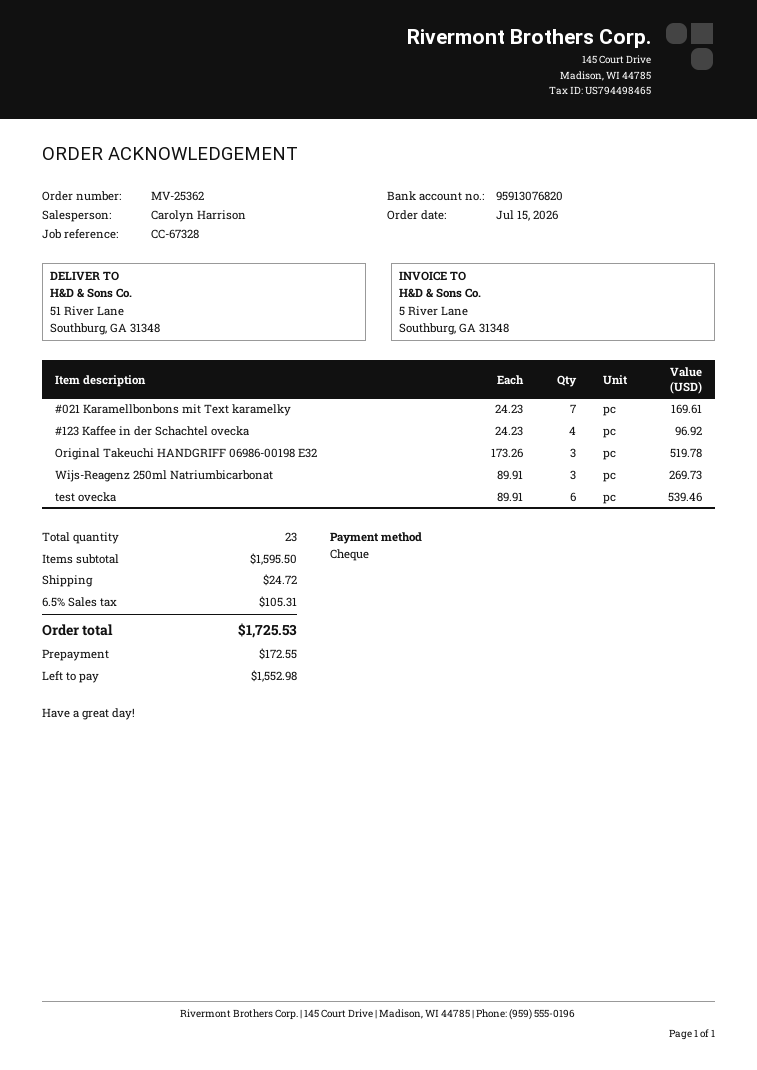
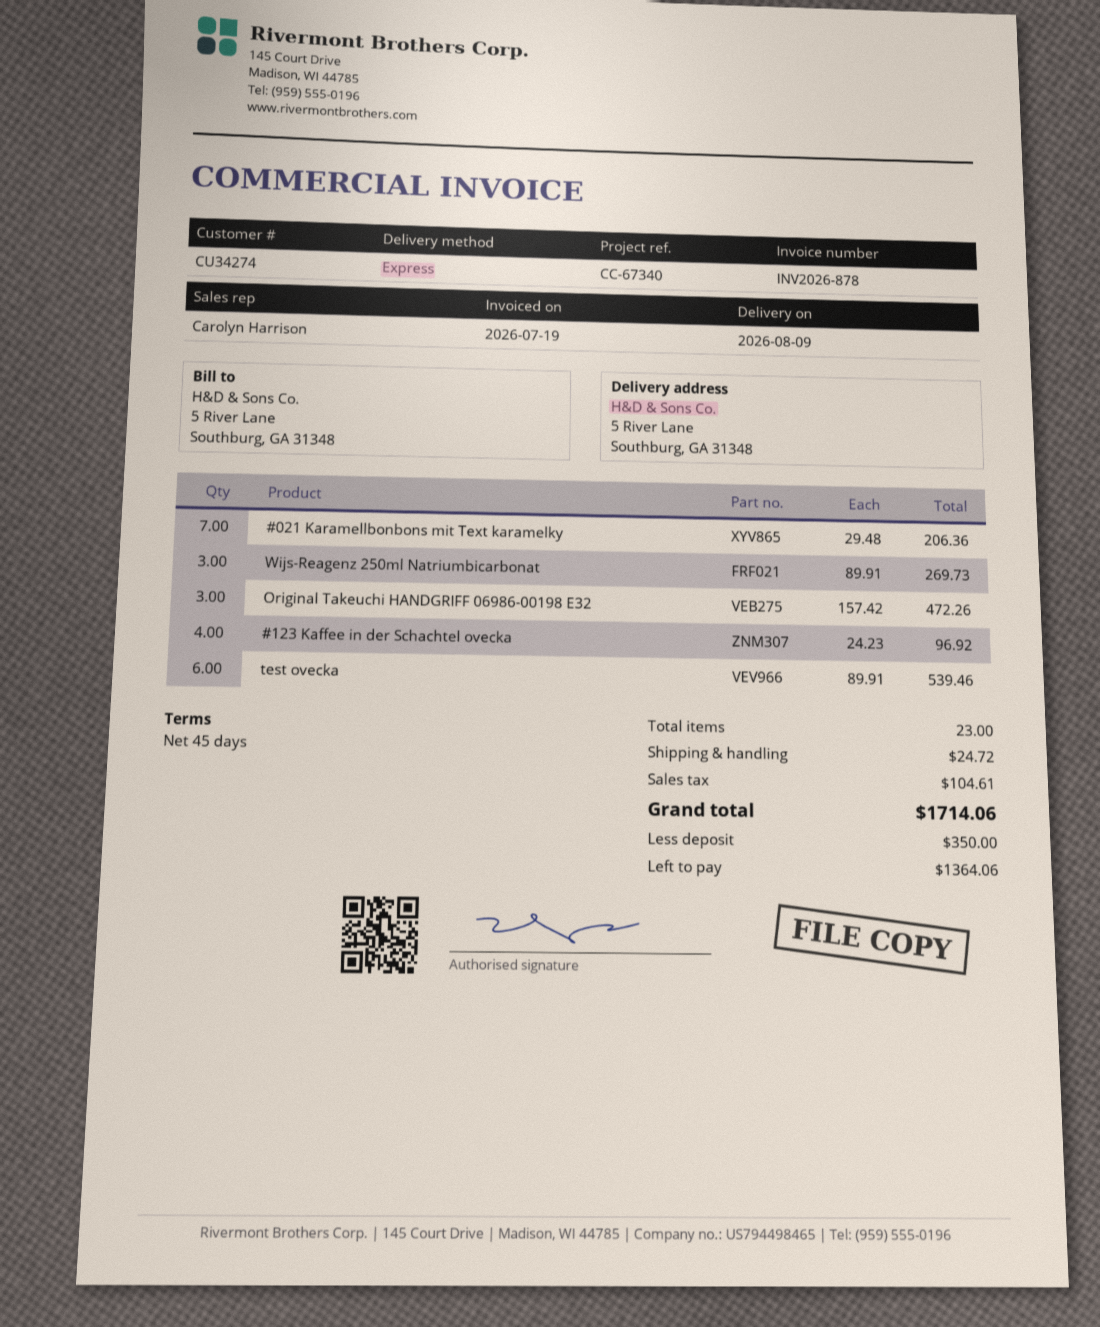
reference: CC-67328 -> CC-67340
ship to: 51 River Lane, Southburg, GA 31348 -> 5 River Lane, Southburg, GA 31348
#021 Karamellbonbons mit Text karamelky: 7 x 24.23 = 169.61 -> 7 x 29.48 = 206.36
Original Takeuchi HANDGRIFF 06986-00198 E32: 3 x 173.26 = 519.78 -> 3 x 157.42 = 472.26
tax: 105.31 -> 104.61
total: 1725.53 -> 1714.06
deposit: 172.55 -> 350.00
balance: 1552.98 -> 1364.06

